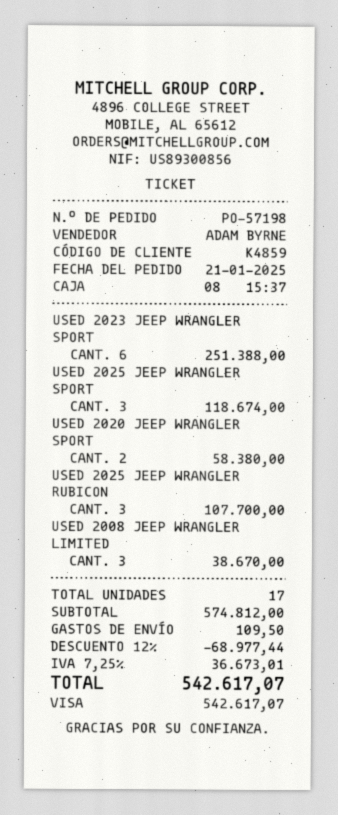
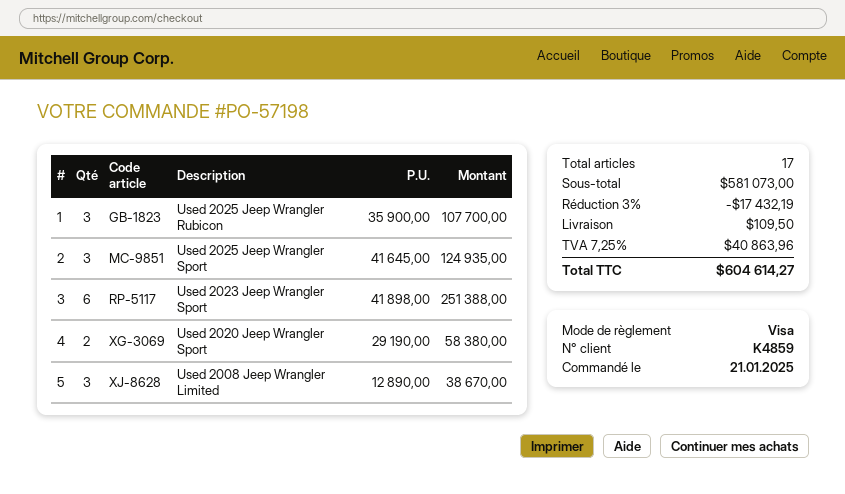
USED 2025 JEEP WRANGLER SPORT: 3 for 118674.00 -> 3 for 124935.00
subtotal: 574812.00 -> 581073.00
discount: 12% = 68977.44 -> 3% = 17432.19
tax: 7.25% = 36673.01 -> 7.25% = 40863.96
total: 542617.07 -> 604614.27

